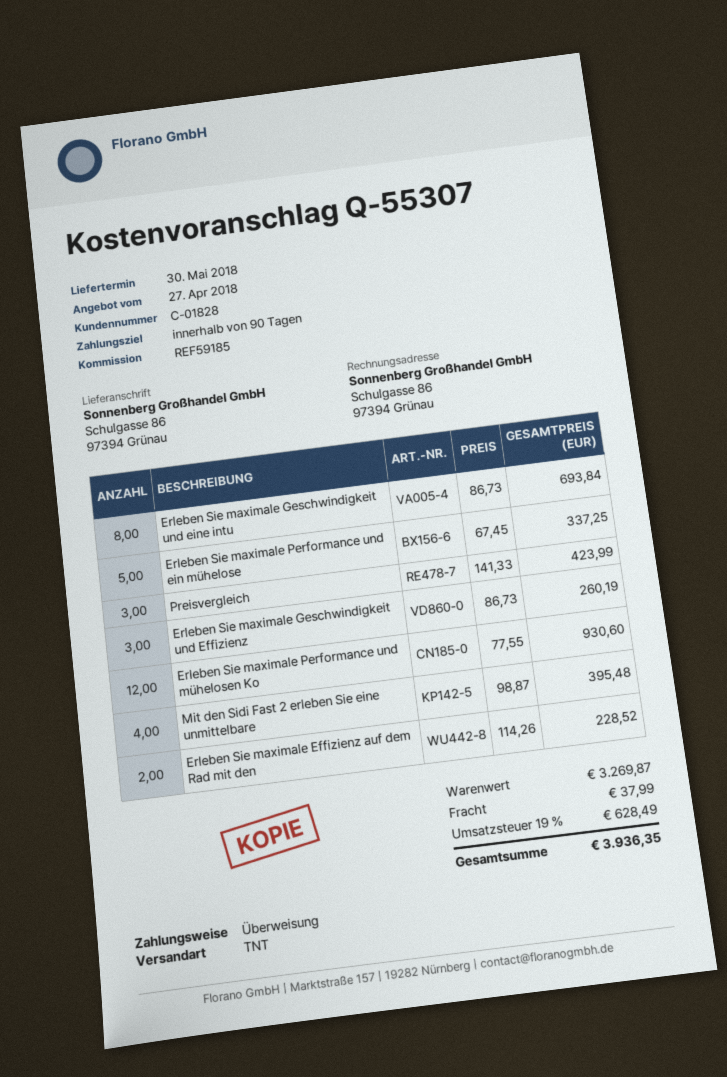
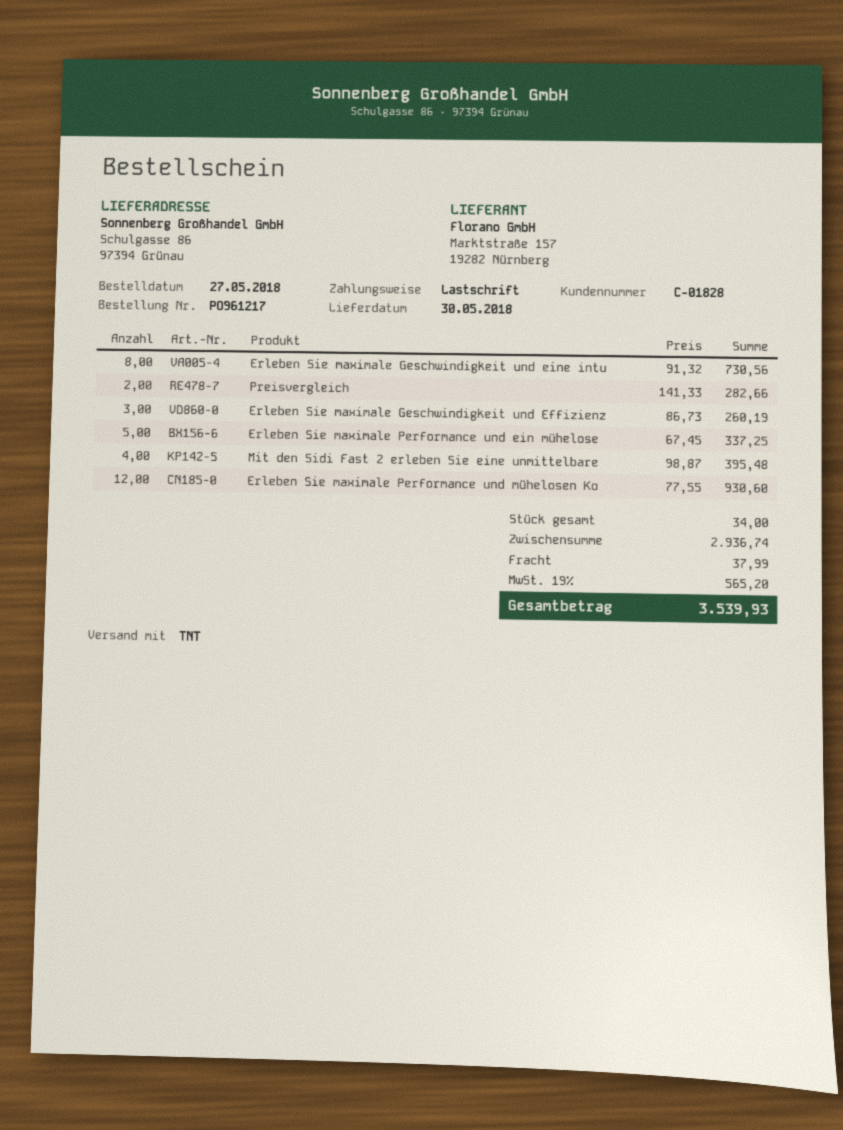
payment method: bank transfer -> direct debit
Erleben Sie maximale Geschwindigkeit und eine intu: 8 x 86.73 = 693.84 -> 8 x 91.32 = 730.56
Preisvergleich: 3 x 141.33 = 423.99 -> 2 x 141.33 = 282.66
Erleben Sie maximale Effizienz auf dem Rad mit den: 2 x 114.26 = 228.52 -> none
subtotal: 3269.87 -> 2936.74
tax: 19% = 628.49 -> 19% = 565.20
total: 3936.35 -> 3539.93

